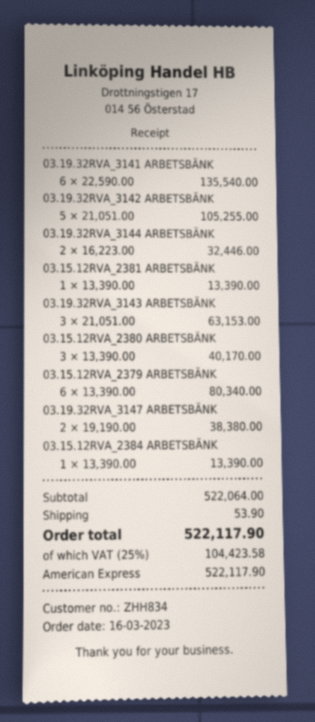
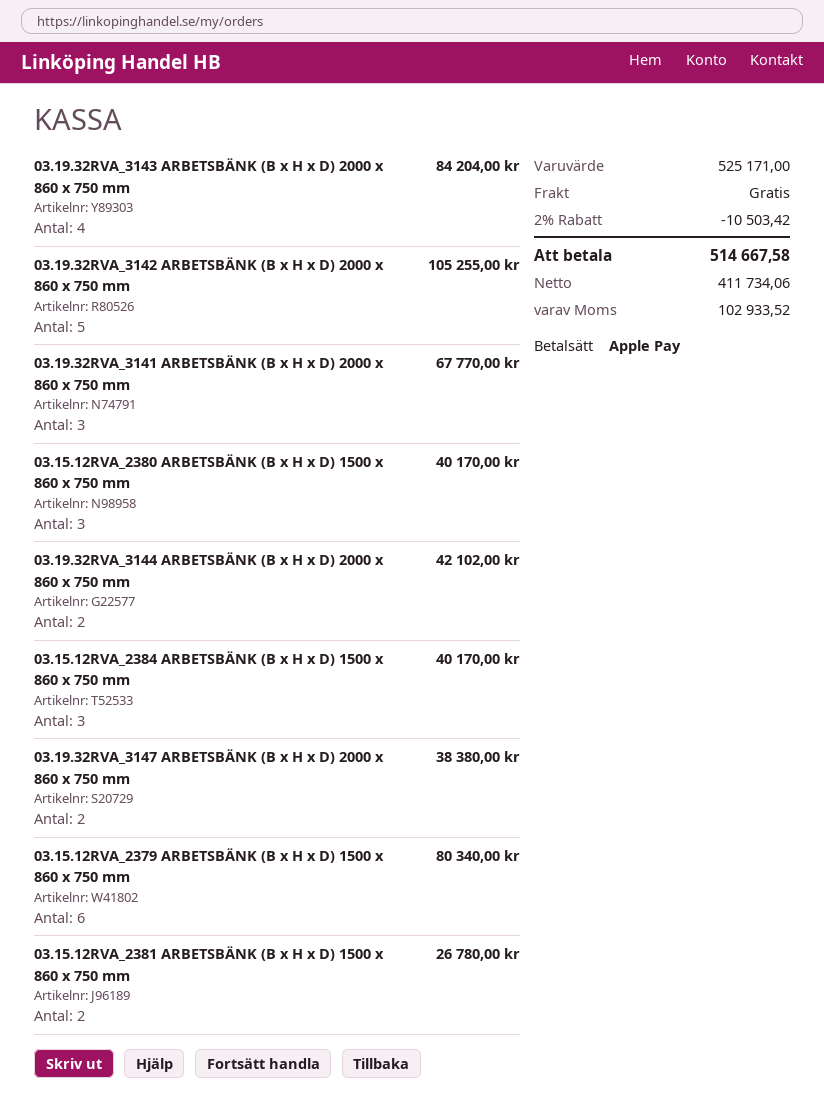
payment method: American Express -> Apple Pay
03.19.32RVA_3141 ARBETSBÄNK: 6 for 135540.00 -> 3 for 67770.00
03.19.32RVA_3144 ARBETSBÄNK: 2 for 32446.00 -> 2 for 42102.00
03.15.12RVA_2381 ARBETSBÄNK: 1 for 13390.00 -> 2 for 26780.00
03.19.32RVA_3143 ARBETSBÄNK: 3 for 63153.00 -> 4 for 84204.00
03.15.12RVA_2384 ARBETSBÄNK: 1 for 13390.00 -> 3 for 40170.00
subtotal: 522064.00 -> 525171.00
discount: none -> 2% = 10503.42
shipping: 53.90 -> 0.00
tax: 104423.58 -> 102933.52
total: 522117.90 -> 514667.58

